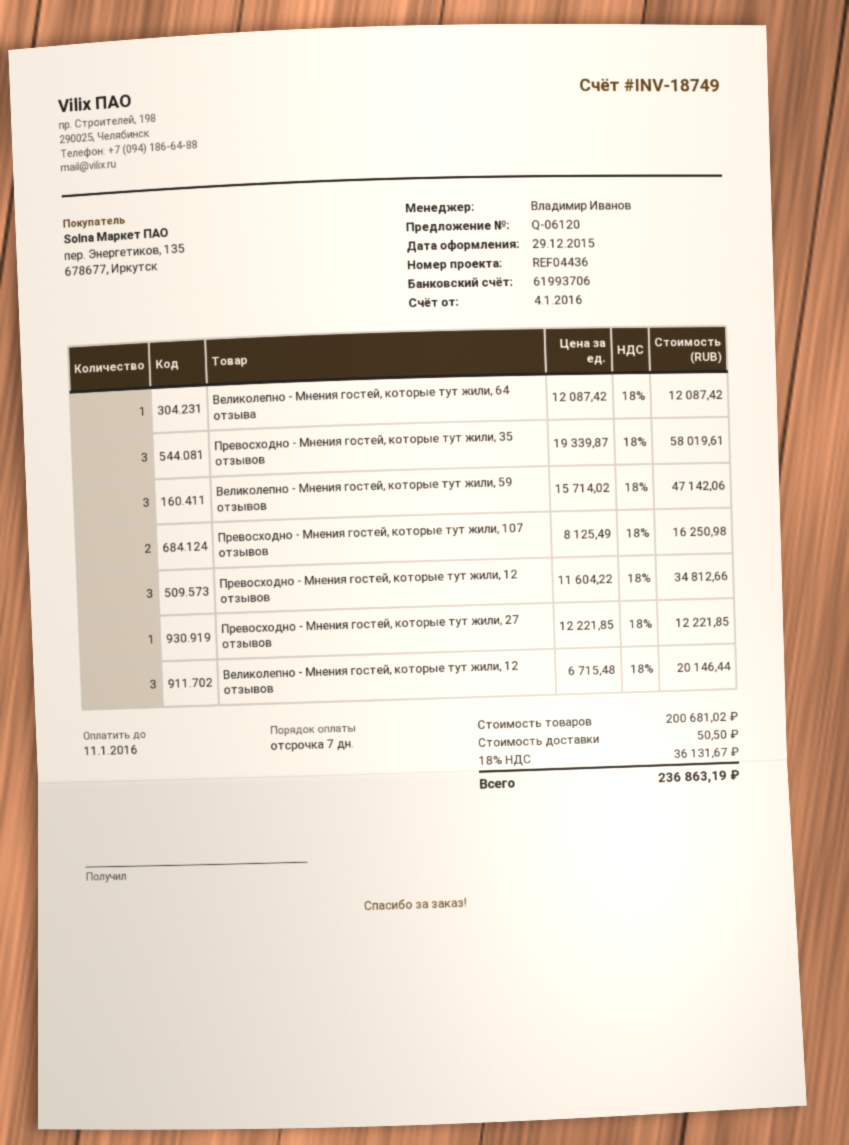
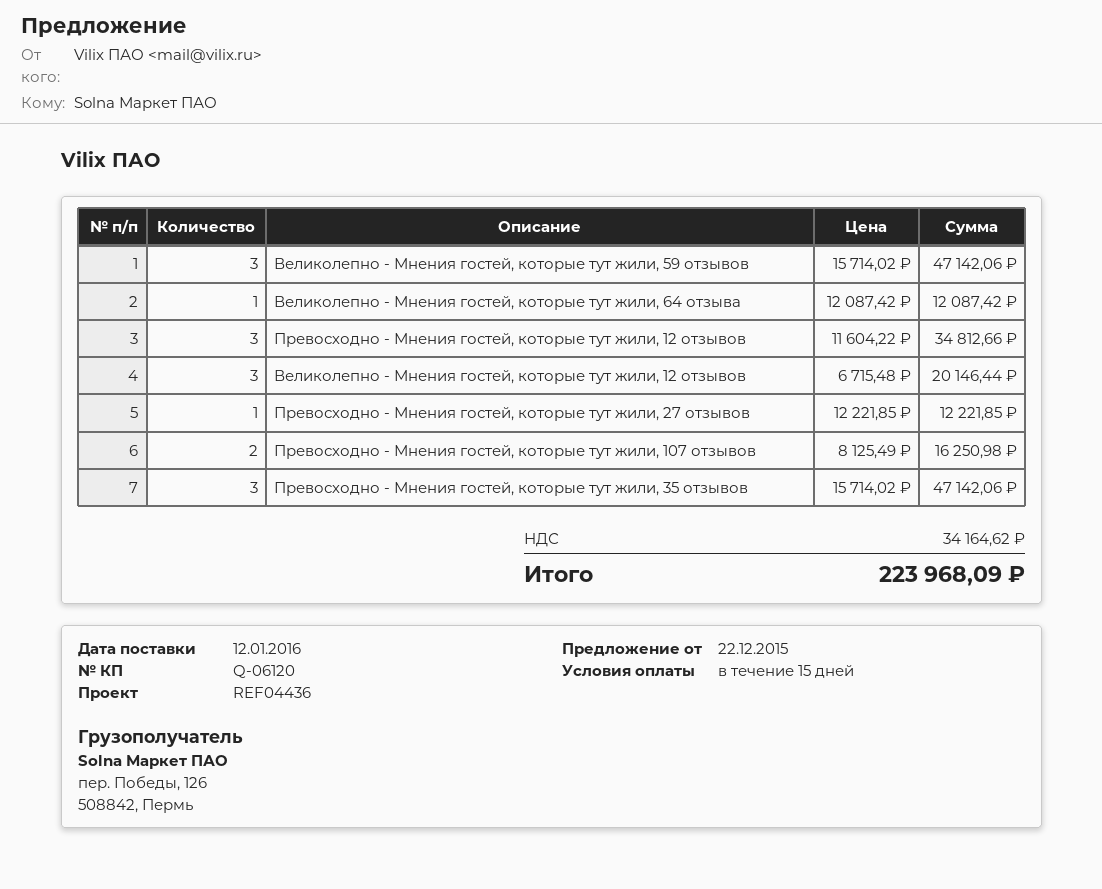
payment terms: 7 days -> 15 days
Превосходно - Мнения гостей, которые тут жили, 35 отзывов: 3 x 19339.87 = 58019.61 -> 3 x 15714.02 = 47142.06
shipping: 50.50 -> none
tax: 36131.67 -> 34164.62
total: 236863.19 -> 223968.09

